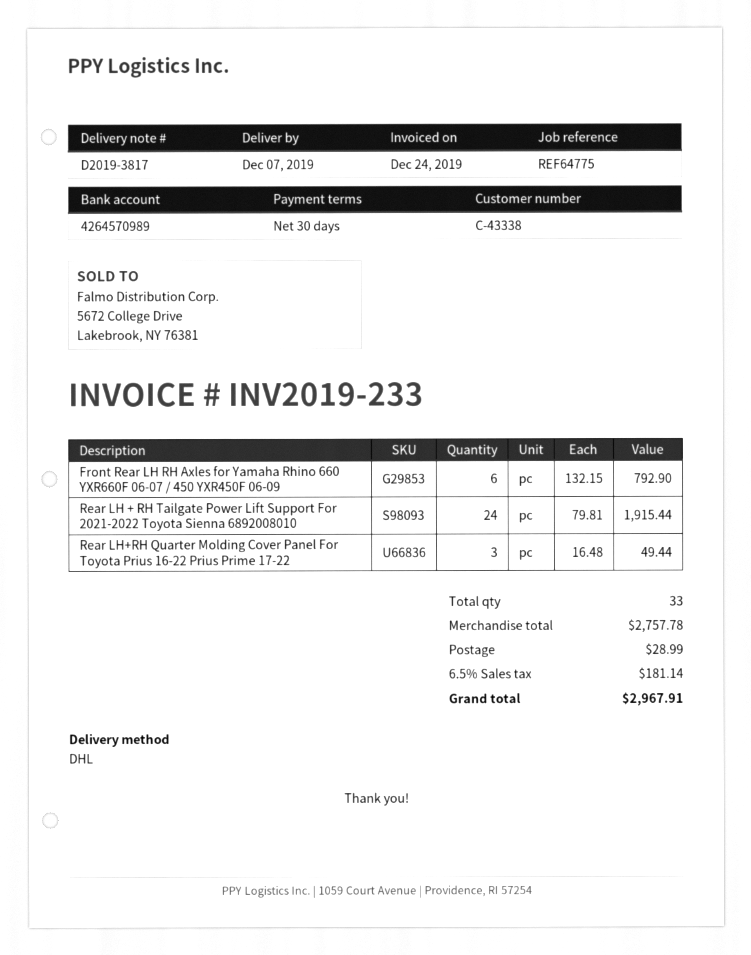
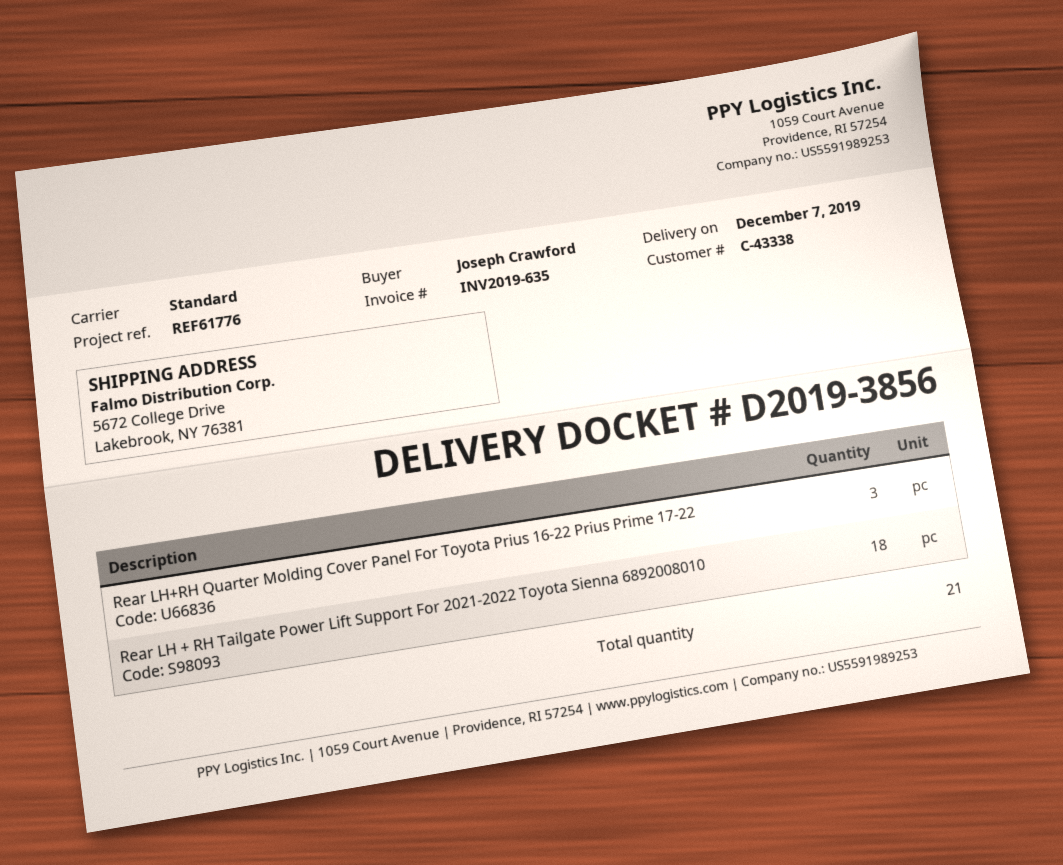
delivery note number: D2019-3817 -> D2019-3856
invoice number: INV2019-233 -> INV2019-635
reference: REF64775 -> REF61776
shipping method: DHL -> standard
Front Rear LH RH Axles for Yamaha Rhino 660 YXR660F 06-07 / 450 YXR450F 06-09: 6 -> none
Rear LH + RH Tailgate Power Lift Support For 2021-2022 Toyota Sienna 6892008010: 24 -> 18
total quantity: 33 -> 21

